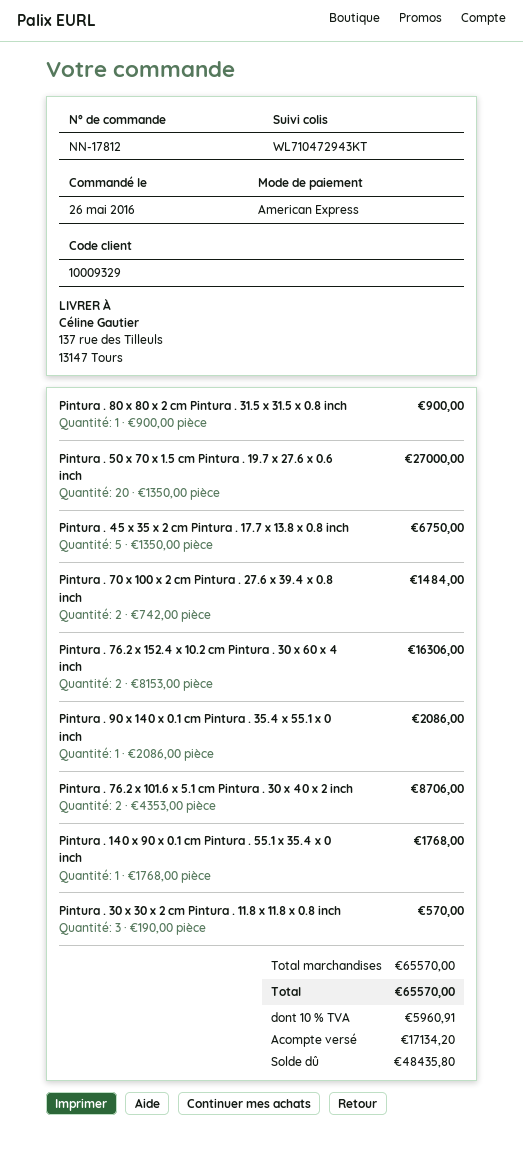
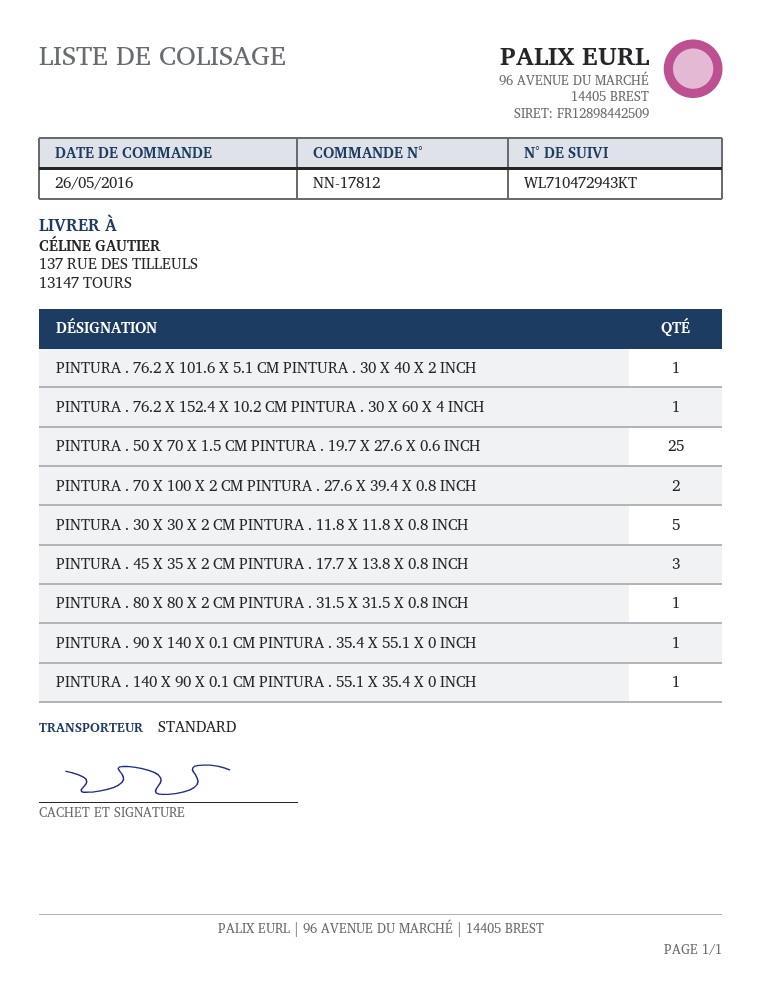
Pintura . 50 x 70 x 1.5 cm Pintura . 19.7 x 27.6 x 0.6 inch: 20 -> 25
Pintura . 45 x 35 x 2 cm Pintura . 17.7 x 13.8 x 0.8 inch: 5 -> 3
Pintura . 76.2 x 152.4 x 10.2 cm Pintura . 30 x 60 x 4 inch: 2 -> 1
Pintura . 76.2 x 101.6 x 5.1 cm Pintura . 30 x 40 x 2 inch: 2 -> 1
Pintura . 30 x 30 x 2 cm Pintura . 11.8 x 11.8 x 0.8 inch: 3 -> 5

